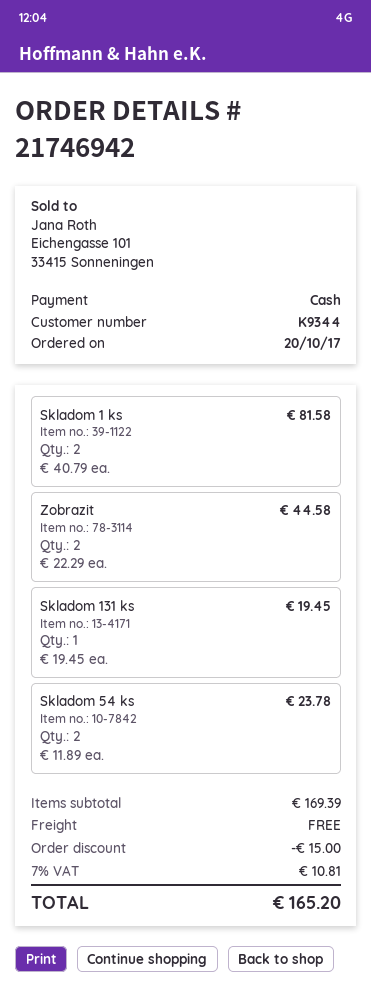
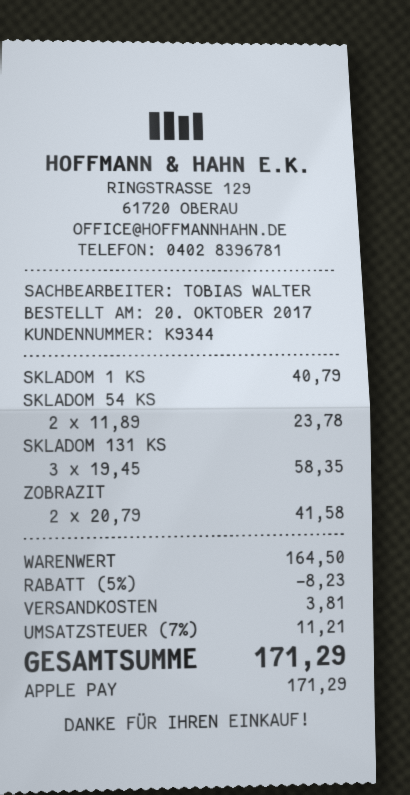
payment method: cash -> Apple Pay
Skladom 1 ks: 2 x 40.79 = 81.58 -> 1 x 40.79 = 40.79
Zobrazit: 2 x 22.29 = 44.58 -> 2 x 20.79 = 41.58
Skladom 131 ks: 1 x 19.45 = 19.45 -> 3 x 19.45 = 58.35
subtotal: 169.39 -> 164.50
discount: 15.00 -> 8.23
shipping: 0.00 -> 3.81
tax: 7% = 10.81 -> 7% = 11.21
total: 165.20 -> 171.29

